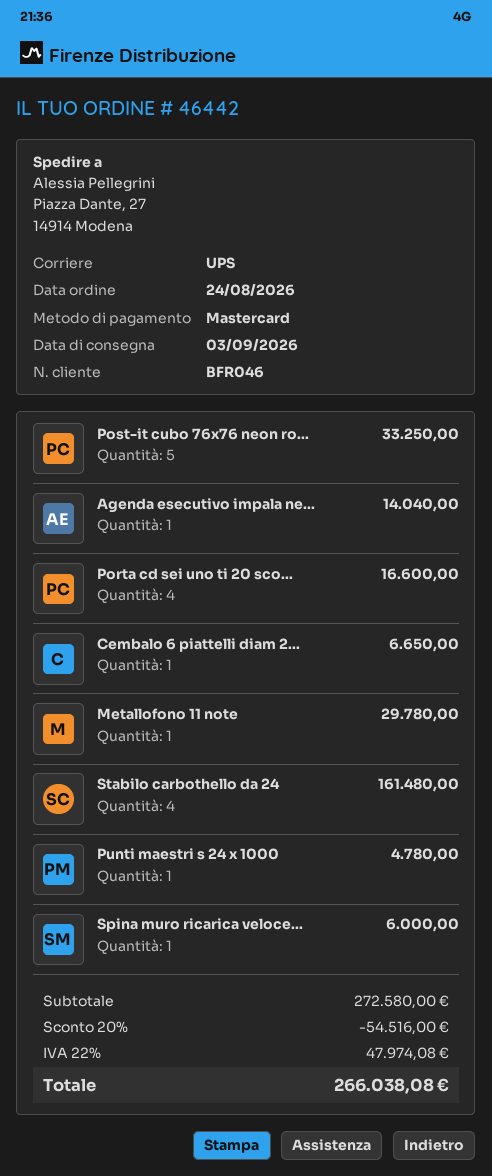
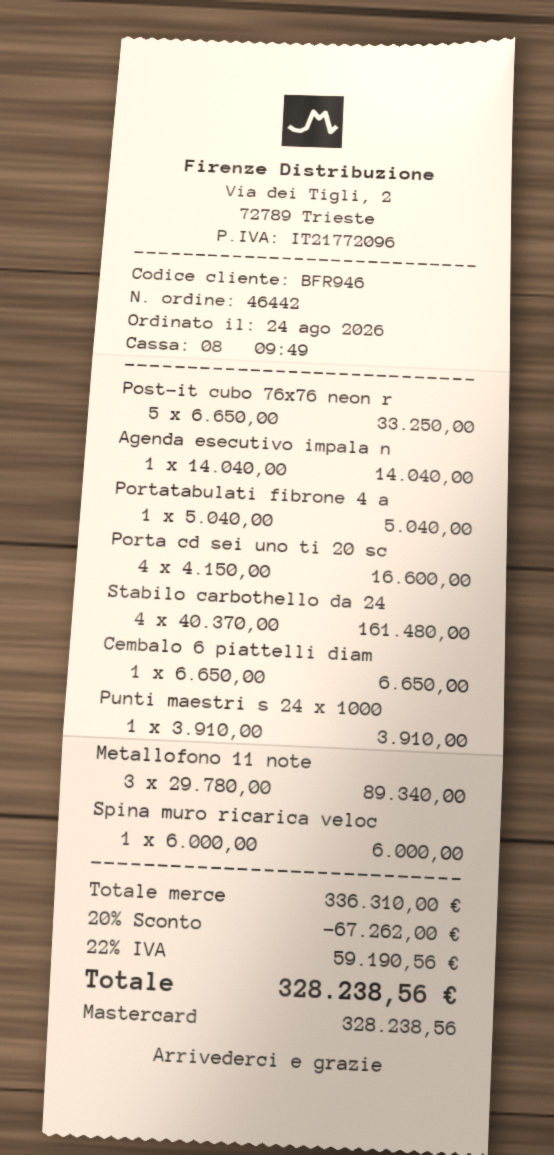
customer number: BFR046 -> BFR946
Metallofono 11 note: 1 for 29780.00 -> 3 for 89340.00
Punti maestri s 24 x 1000: 1 for 4780.00 -> 1 for 3910.00
Portatabulati fibrone 4 a: none -> 1 for 5040.00
subtotal: 272580.00 -> 336310.00
discount: 20% = 54516.00 -> 20% = 67262.00
tax: 22% = 47974.08 -> 22% = 59190.56
total: 266038.08 -> 328238.56

